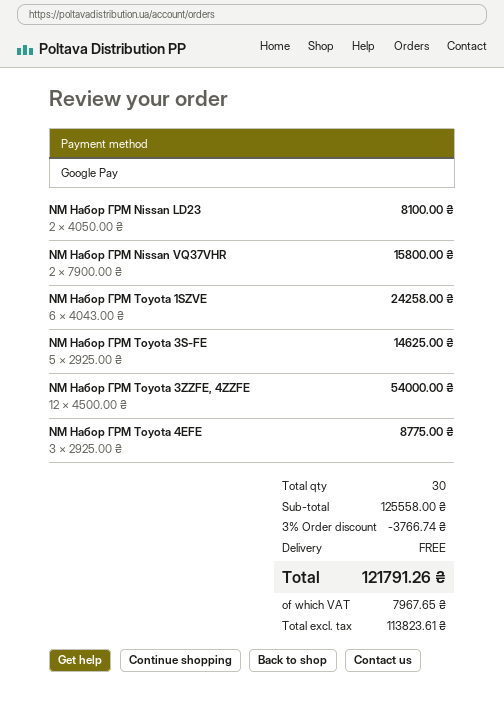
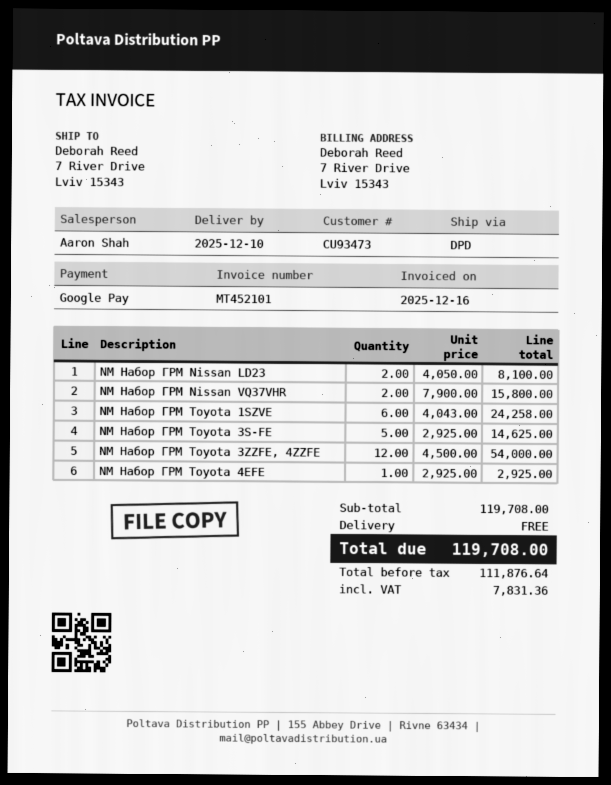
NM Набор ГРМ Toyota 4EFE: 3 x 2925.00 = 8775.00 -> 1 x 2925.00 = 2925.00
subtotal: 125558.00 -> 119708.00
discount: 3% = 3766.74 -> none
net: 113823.61 -> 111876.64
tax: 7967.65 -> 7831.36
total: 121791.26 -> 119708.00

